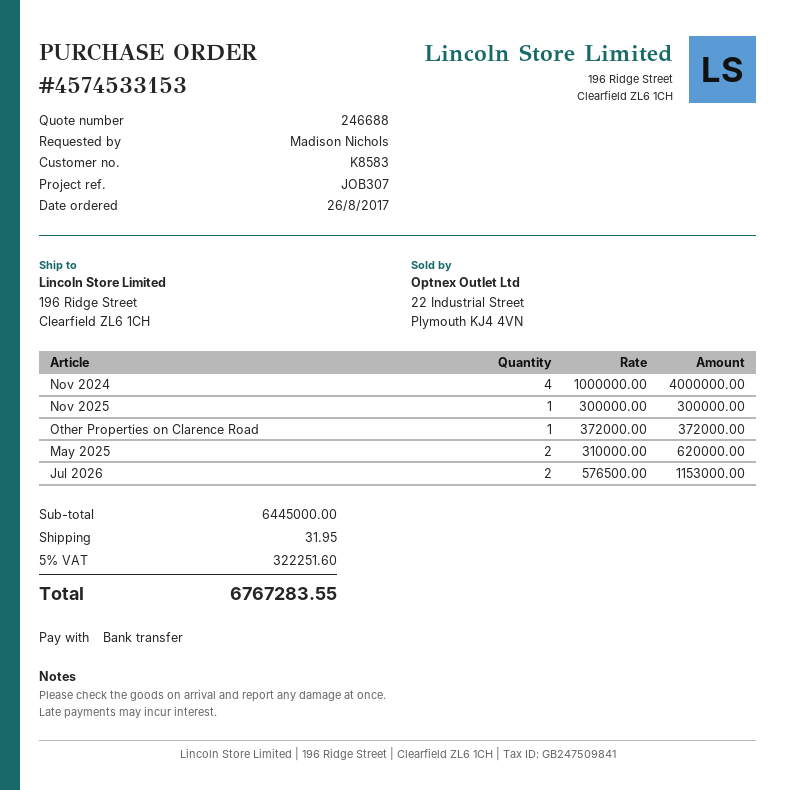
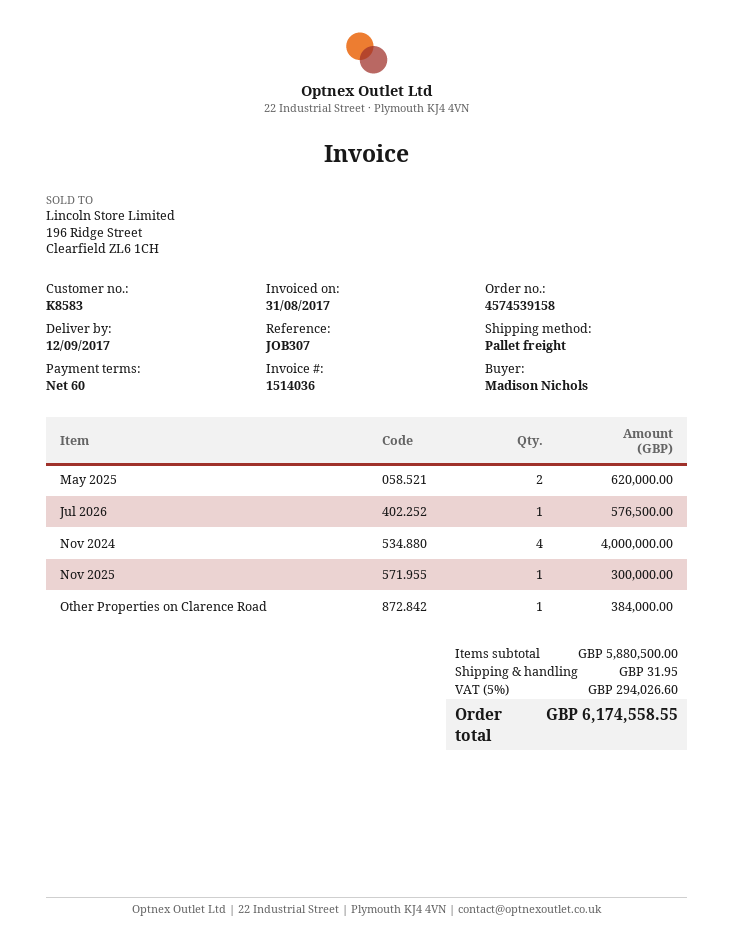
order number: 4574533153 -> 4574539158
Other Properties on Clarence Road: 1 for 372000.00 -> 1 for 384000.00
Jul 2026: 2 for 1153000.00 -> 1 for 576500.00
subtotal: 6445000.00 -> 5880500.00
tax: 5% = 322251.60 -> 5% = 294026.60
total: 6767283.55 -> 6174558.55

